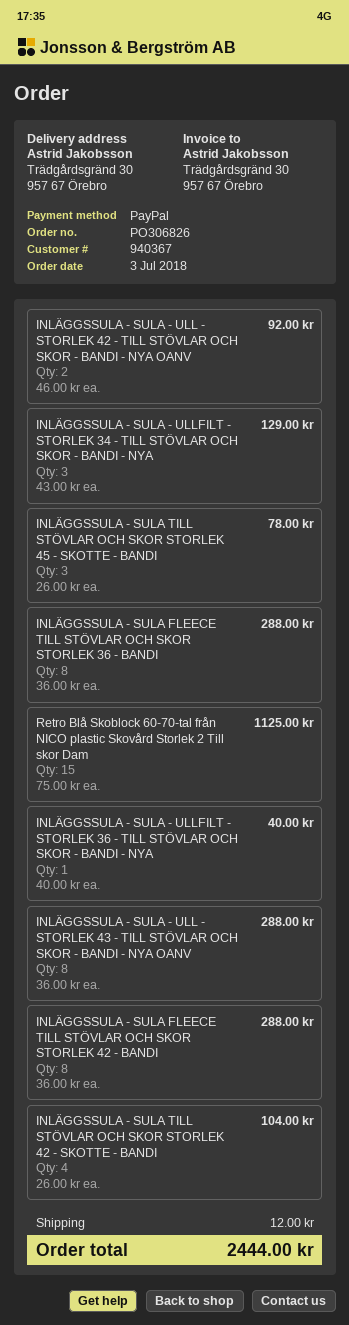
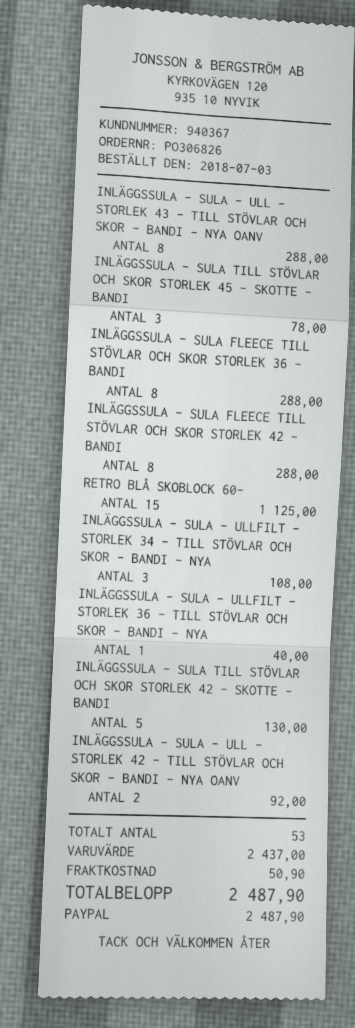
INLÄGGSSULA - SULA - ULLFILT - STORLEK 34 - TILL STÖVLAR OCH SKOR - BANDI - NYA: 3 for 129.00 -> 3 for 108.00
INLÄGGSSULA - SULA TILL STÖVLAR OCH SKOR STORLEK 42 - SKOTTE - BANDI: 4 for 104.00 -> 5 for 130.00
shipping: 12.00 -> 50.90
total: 2444.00 -> 2487.90

